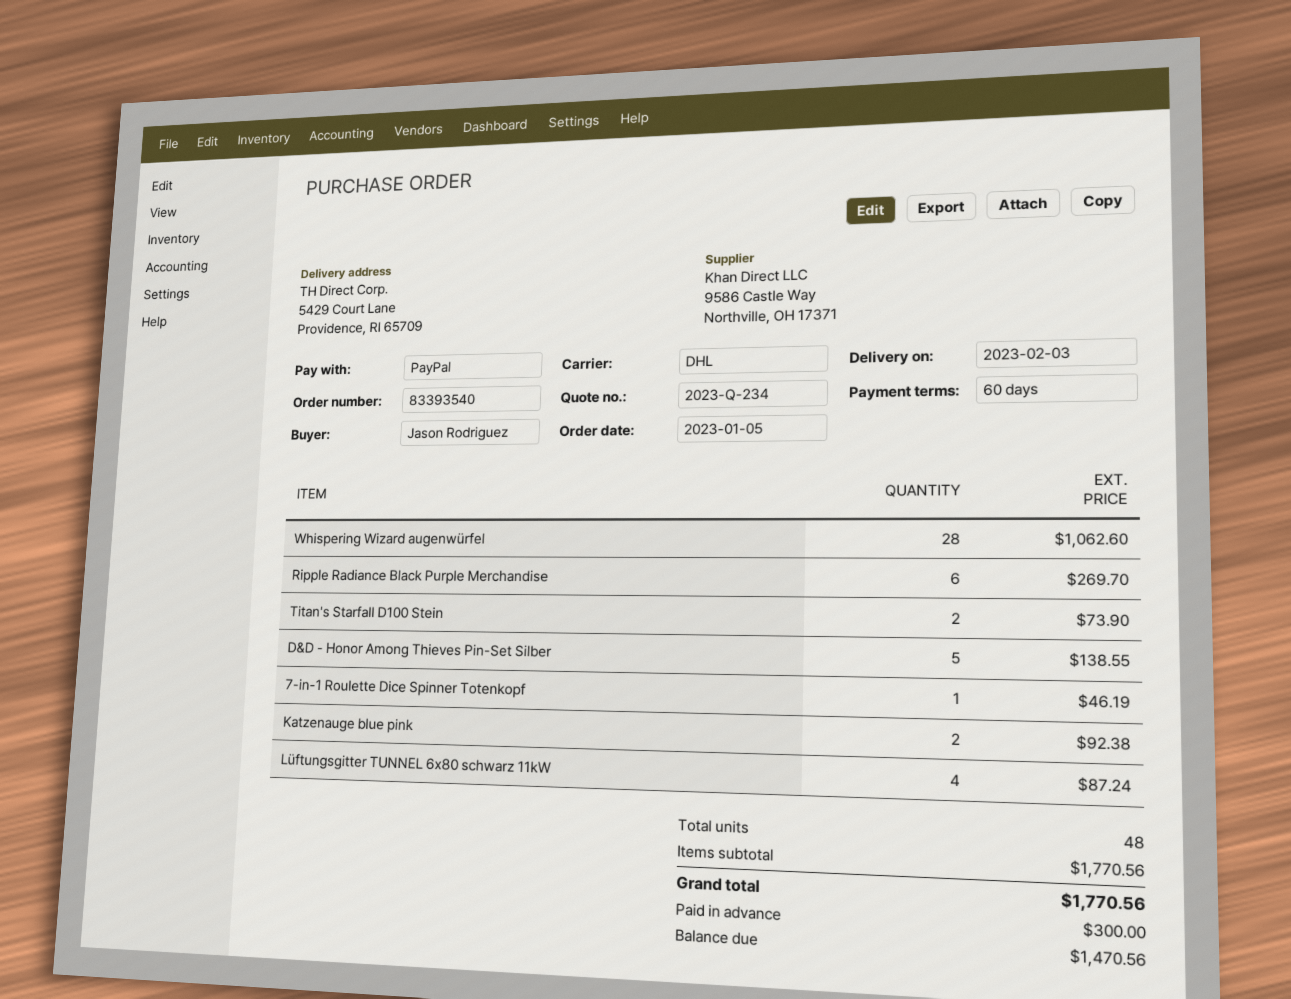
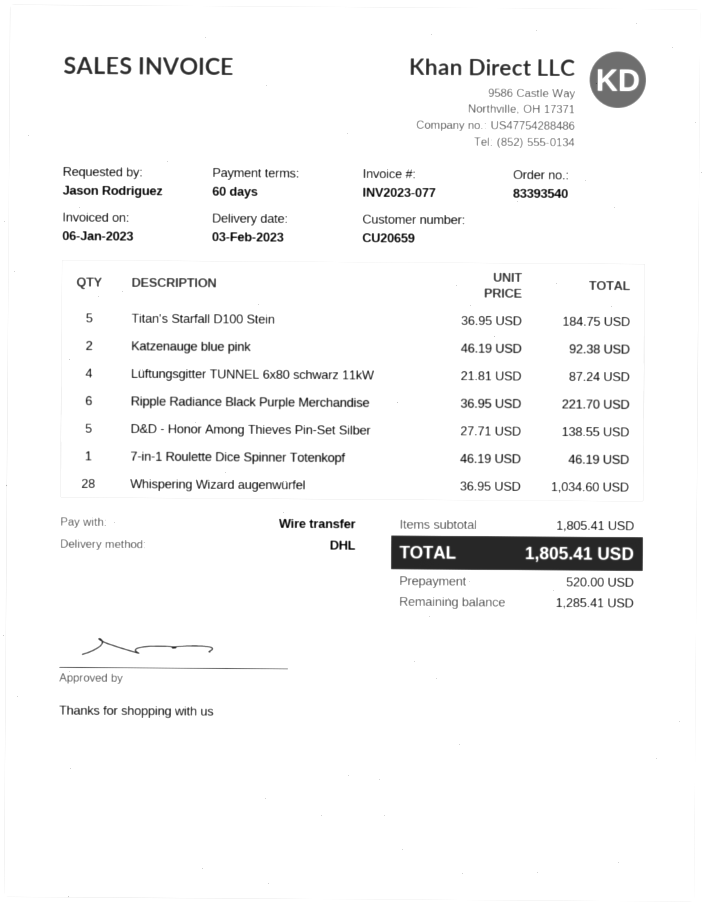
payment method: PayPal -> bank transfer
Whispering Wizard augenwürfel: 28 for 1062.60 -> 28 for 1034.60
Ripple Radiance Black Purple Merchandise: 6 for 269.70 -> 6 for 221.70
Titan's Starfall D100 Stein: 2 for 73.90 -> 5 for 184.75
subtotal: 1770.56 -> 1805.41
total: 1770.56 -> 1805.41
deposit: 300.00 -> 520.00
balance: 1470.56 -> 1285.41

